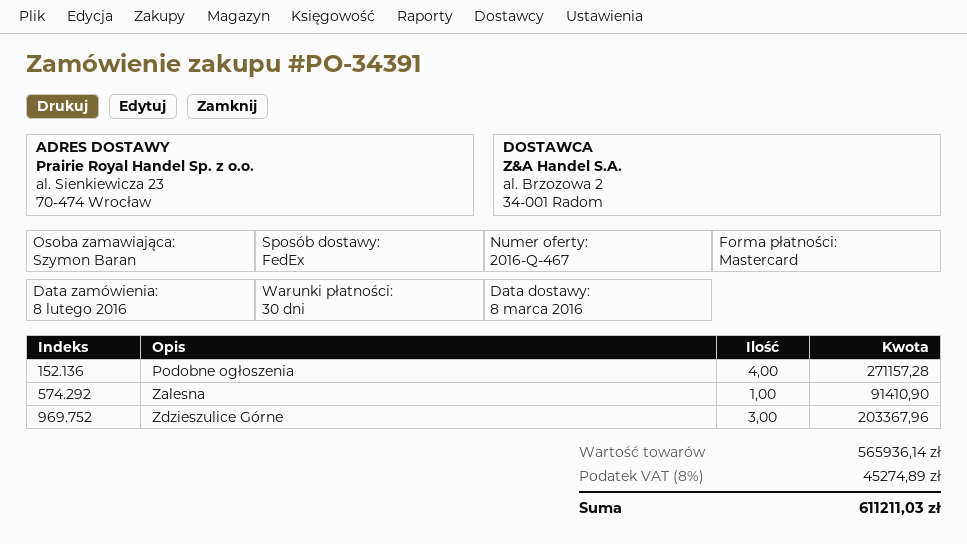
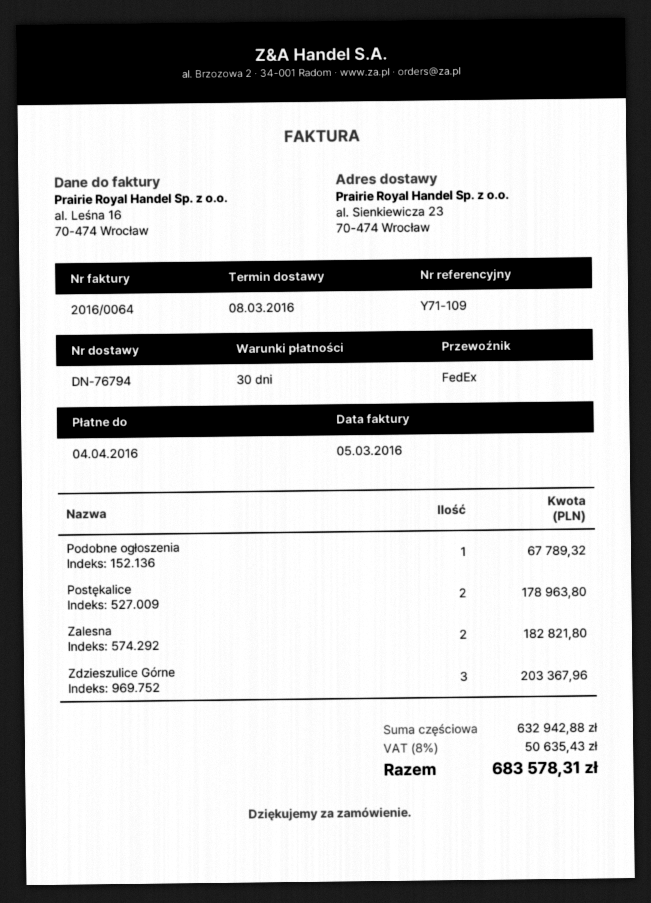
Podobne ogłoszenia: 4 for 271157.28 -> 1 for 67789.32
Zalesna: 1 for 91410.90 -> 2 for 182821.80
Postękalice: none -> 2 for 178963.80
subtotal: 565936.14 -> 632942.88
tax: 8% = 45274.89 -> 8% = 50635.43
total: 611211.03 -> 683578.31

